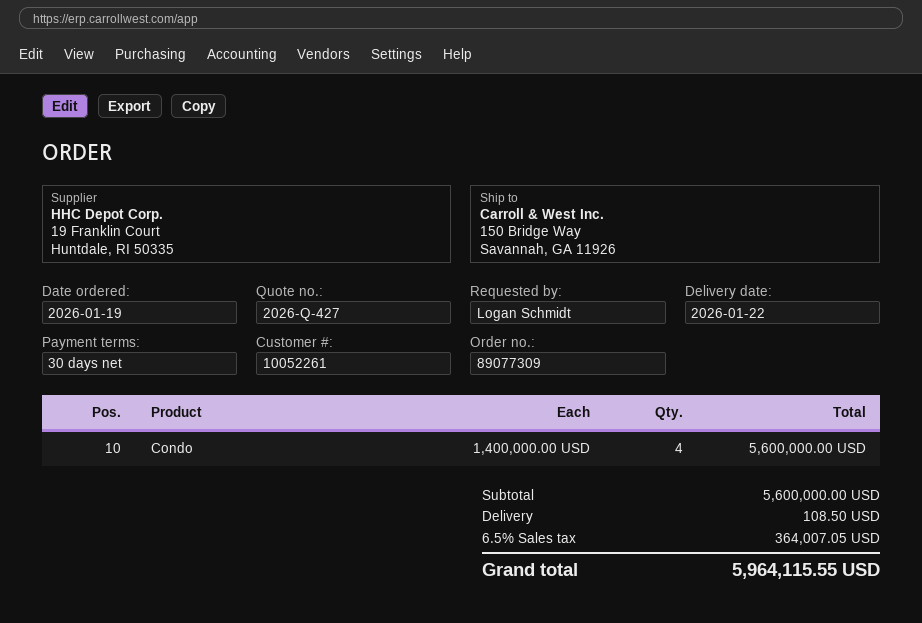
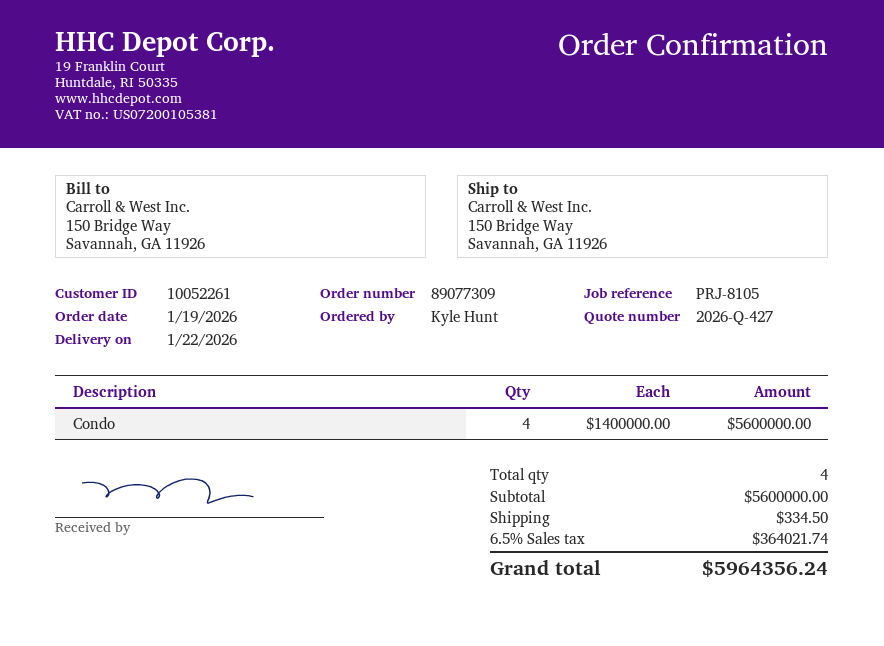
ordered by: Logan Schmidt -> Kyle Hunt
shipping: 108.50 -> 334.50
tax: 6.5% = 364007.05 -> 6.5% = 364021.74
total: 5964115.55 -> 5964356.24

